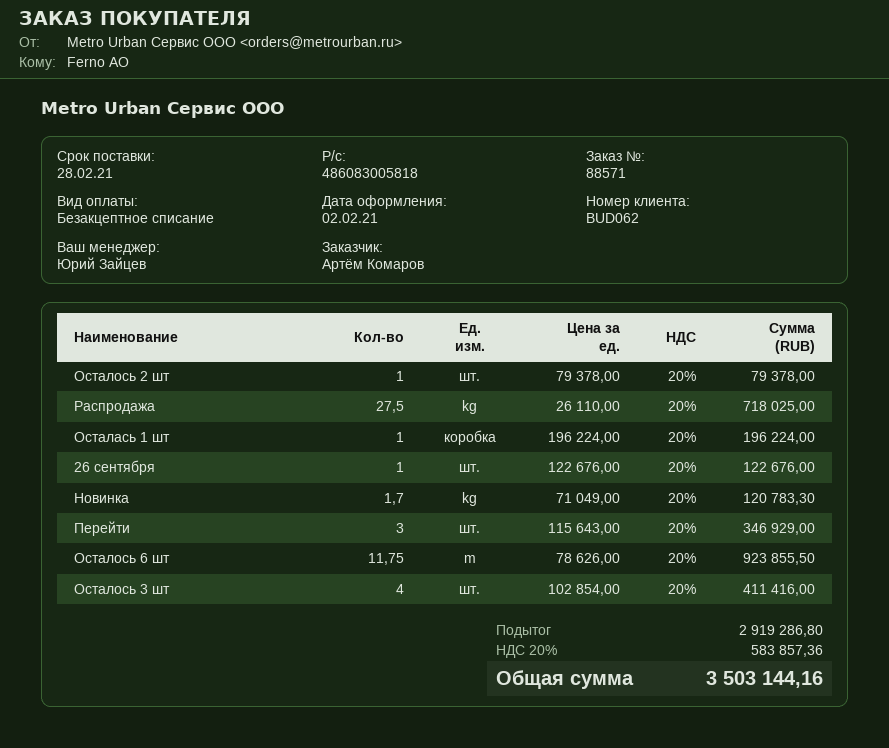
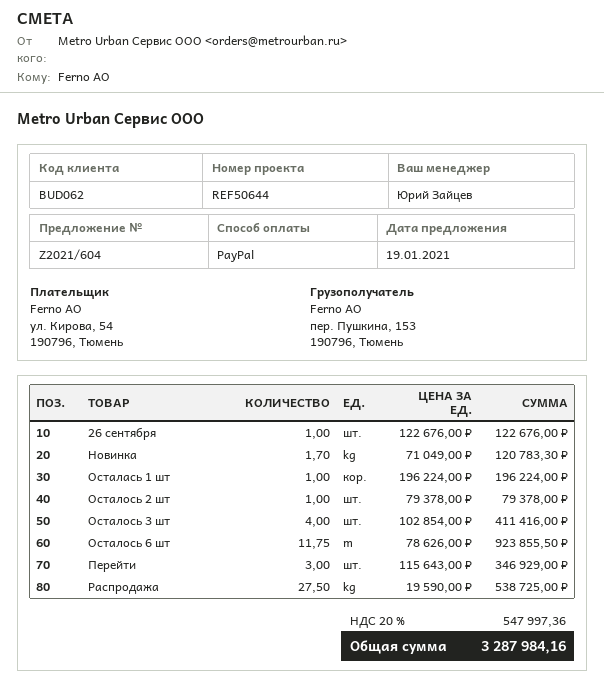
payment method: direct debit -> PayPal
Распродажа: 27.5 x 26110.00 = 718025.00 -> 27.5 x 19590.00 = 538725.00
tax: 20% = 583857.36 -> 20% = 547997.36
total: 3503144.16 -> 3287984.16

